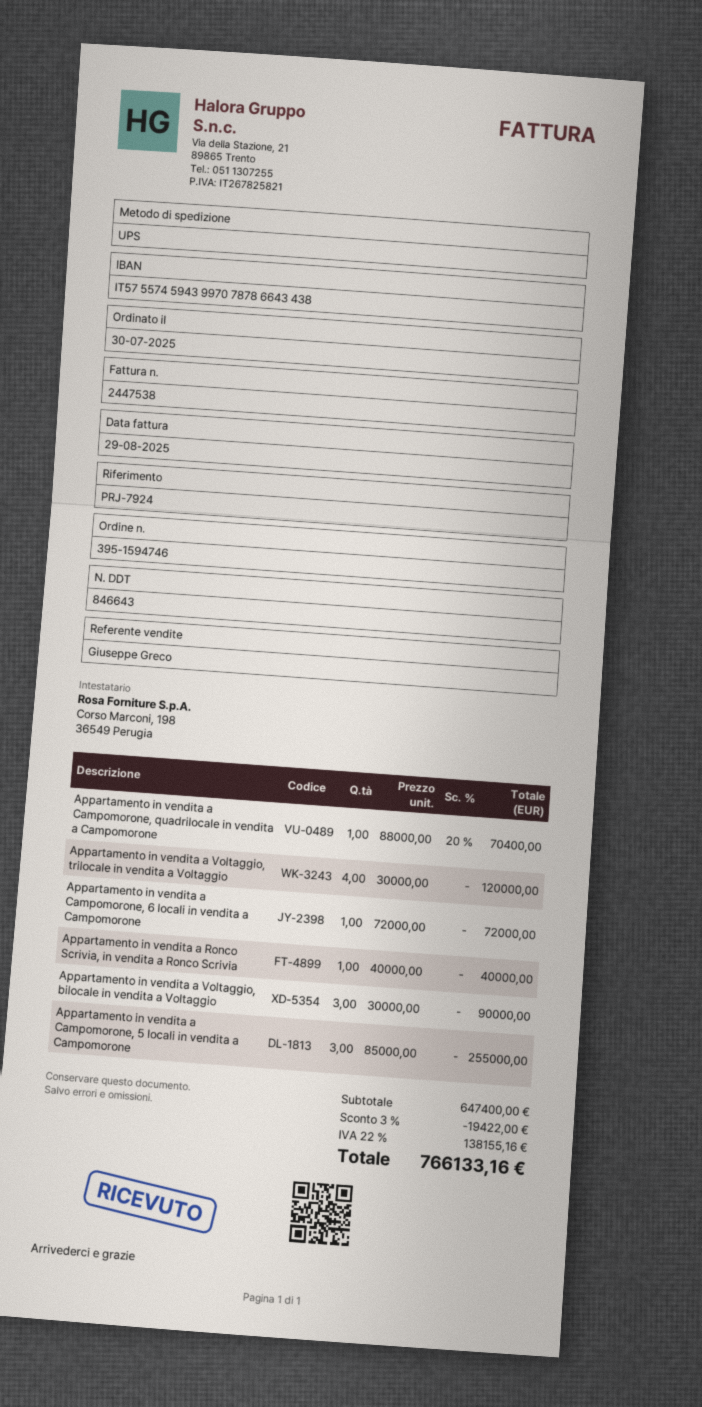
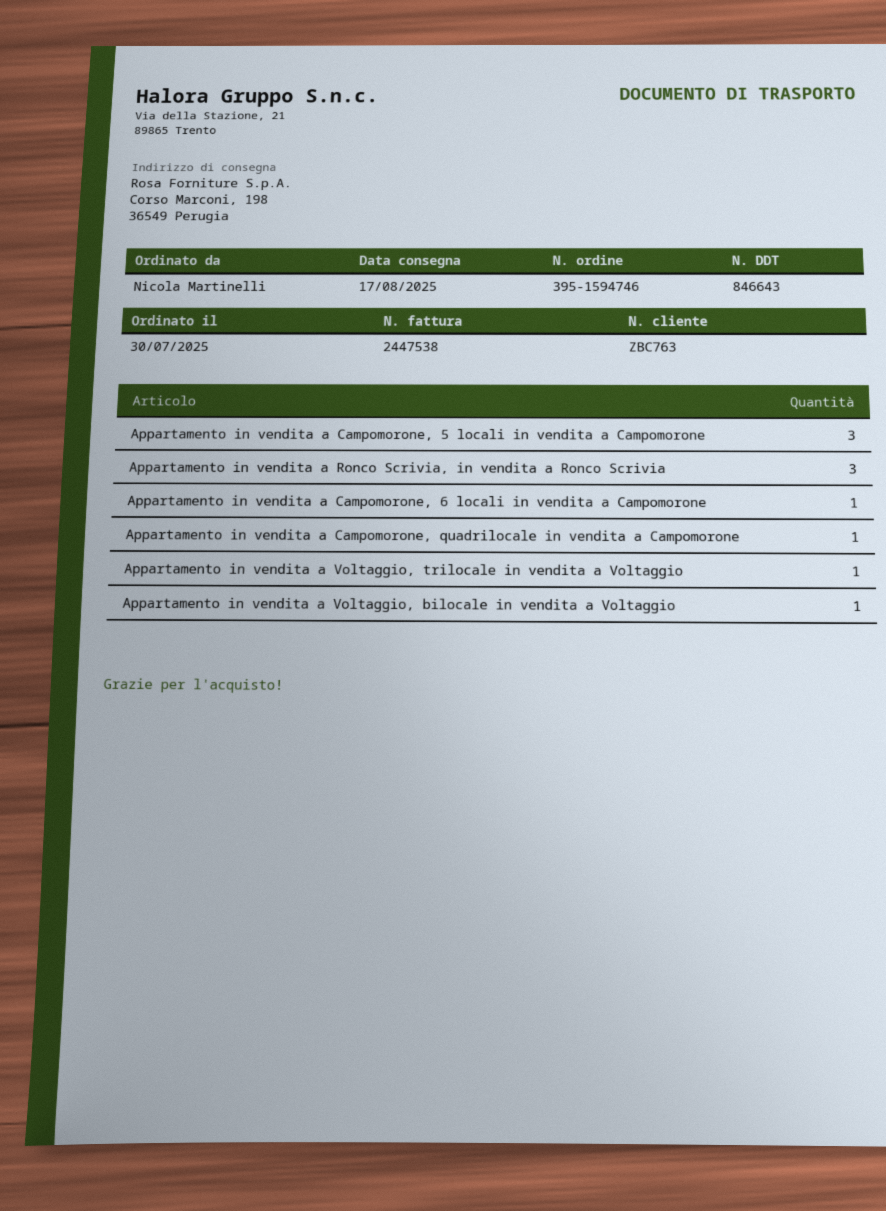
Appartamento in vendita a Voltaggio, trilocale in vendita a Voltaggio: 4 -> 1
Appartamento in vendita a Ronco Scrivia, in vendita a Ronco Scrivia: 1 -> 3
Appartamento in vendita a Voltaggio, bilocale in vendita a Voltaggio: 3 -> 1

